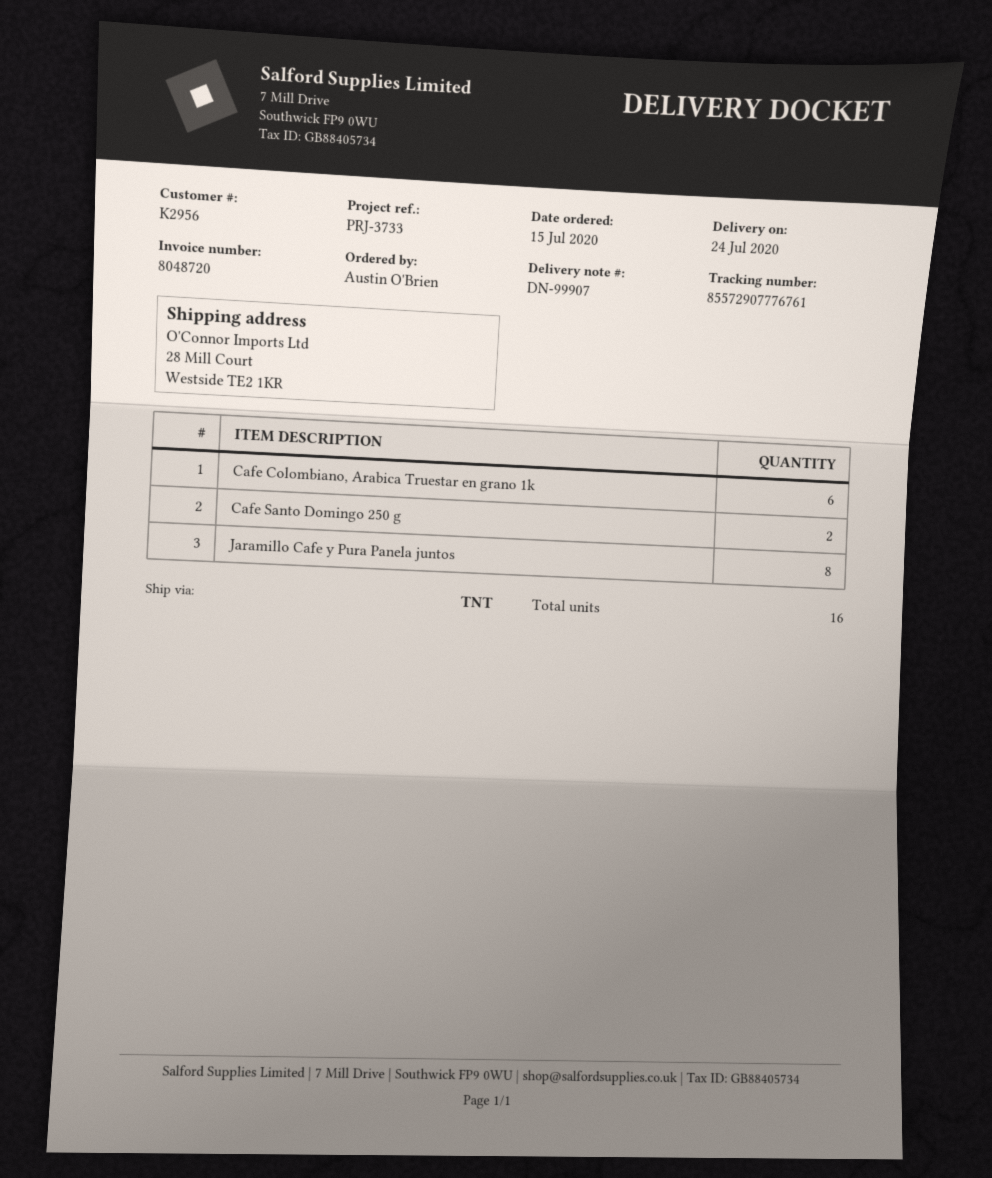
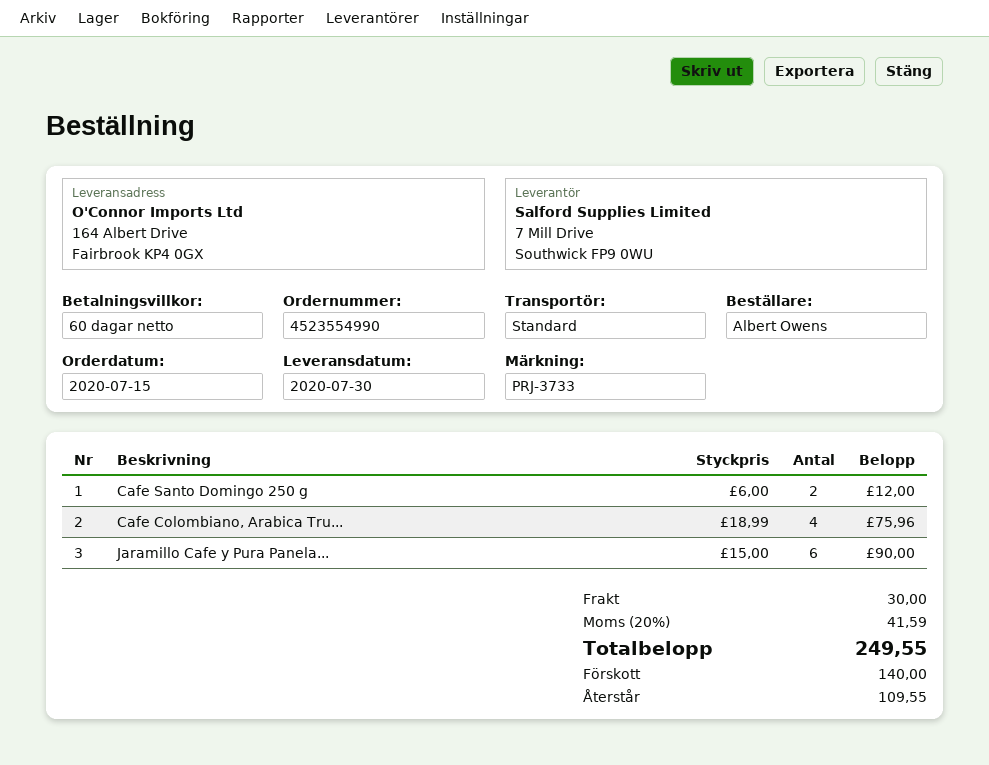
delivery date: 2020-07-24 -> 2020-07-30
ordered by: Austin O'Brien -> Albert Owens
shipping method: TNT -> standard
ship to: 28 Mill Court, Westside TE2 1KR -> 164 Albert Drive, Fairbrook KP4 0GX
Cafe Colombiano, Arabica Truestar en grano 1k: 6 -> 4
Jaramillo Cafe y Pura Panela juntos: 8 -> 6

